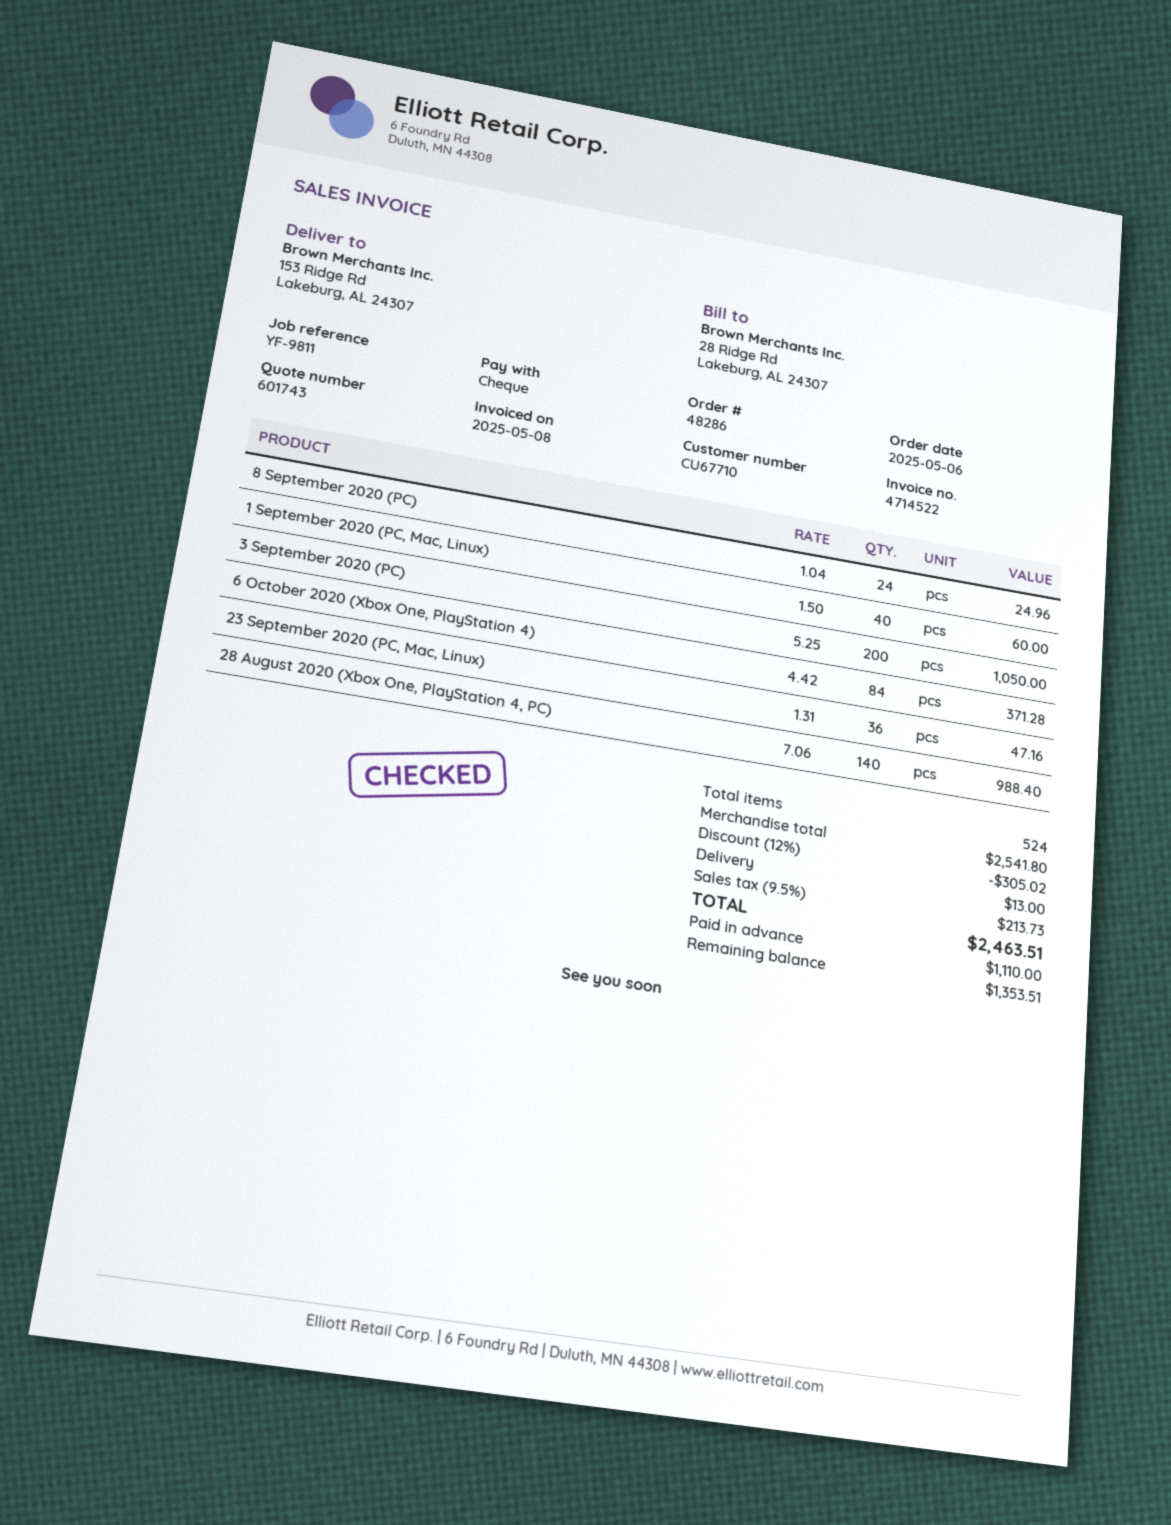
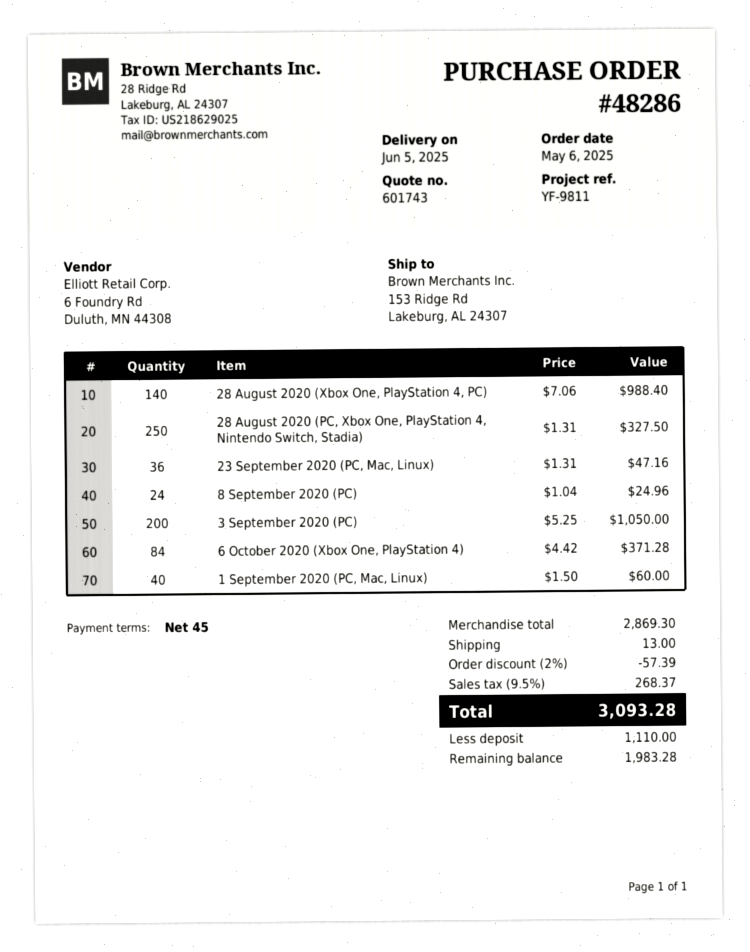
28 August 2020 (PC, Xbox One, PlayStation 4, Nintendo Switch, Stadia): none -> 250 x 1.31 = 327.50
subtotal: 2541.80 -> 2869.30
discount: 12% = 305.02 -> 2% = 57.39
tax: 9.5% = 213.73 -> 9.5% = 268.37
total: 2463.51 -> 3093.28
balance: 1353.51 -> 1983.28

